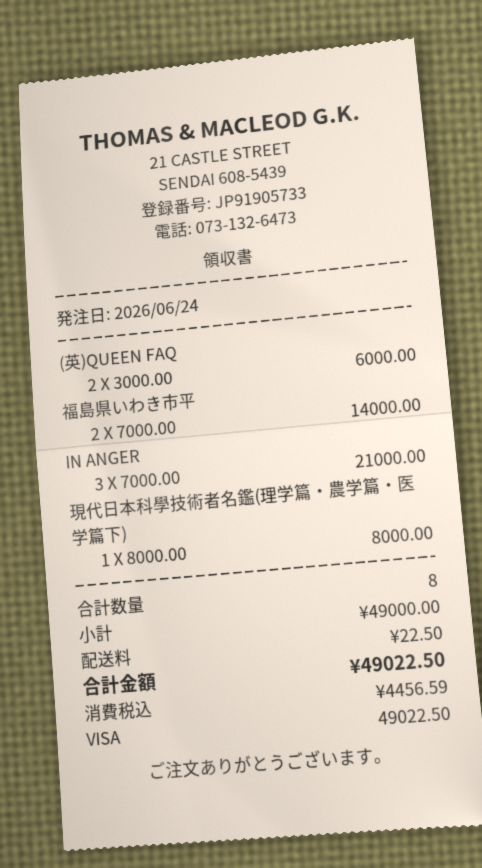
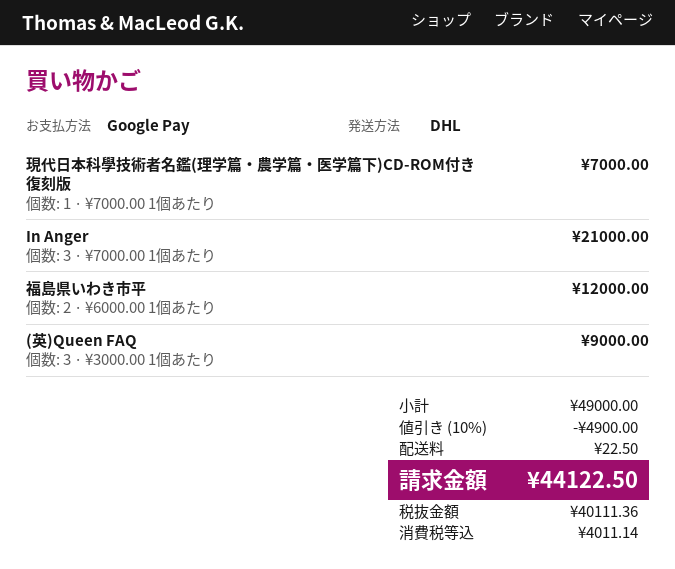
payment method: Visa -> Google Pay
(英)QUEEN FAQ: 2 x 3000.00 = 6000.00 -> 3 x 3000.00 = 9000.00
福島県いわき市平: 2 x 7000.00 = 14000.00 -> 2 x 6000.00 = 12000.00
現代日本科學技術者名鑑(理学篇・農学篇・医学篇下): 1 x 8000.00 = 8000.00 -> 1 x 7000.00 = 7000.00
discount: none -> 10% = 4900.00
tax: 4456.59 -> 4011.14
total: 49022.50 -> 44122.50

